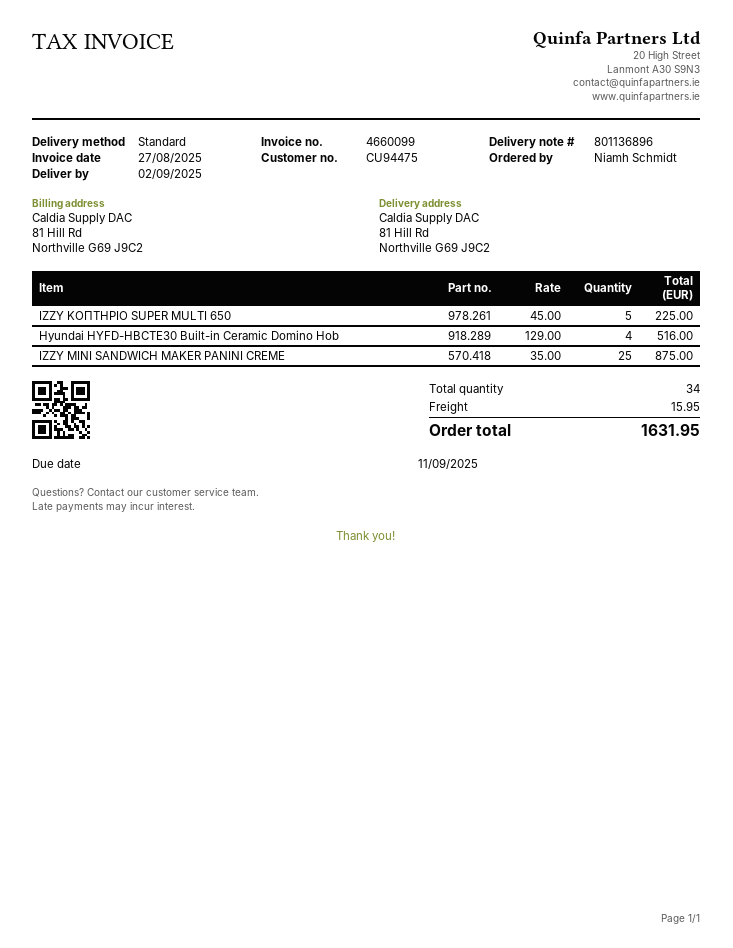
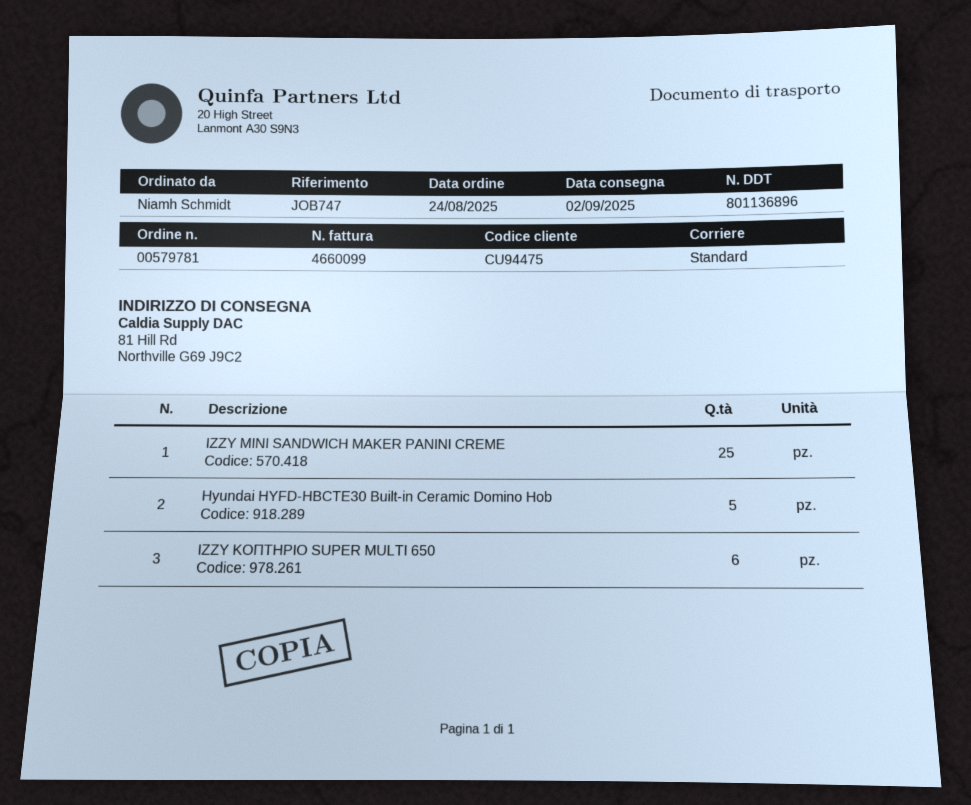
IZZY ΚΟΠΤΗΡΙΟ SUPER MULTI 650: 5 -> 6
Hyundai HYFD-HBCTE30 Built-in Ceramic Domino Hob: 4 -> 5

